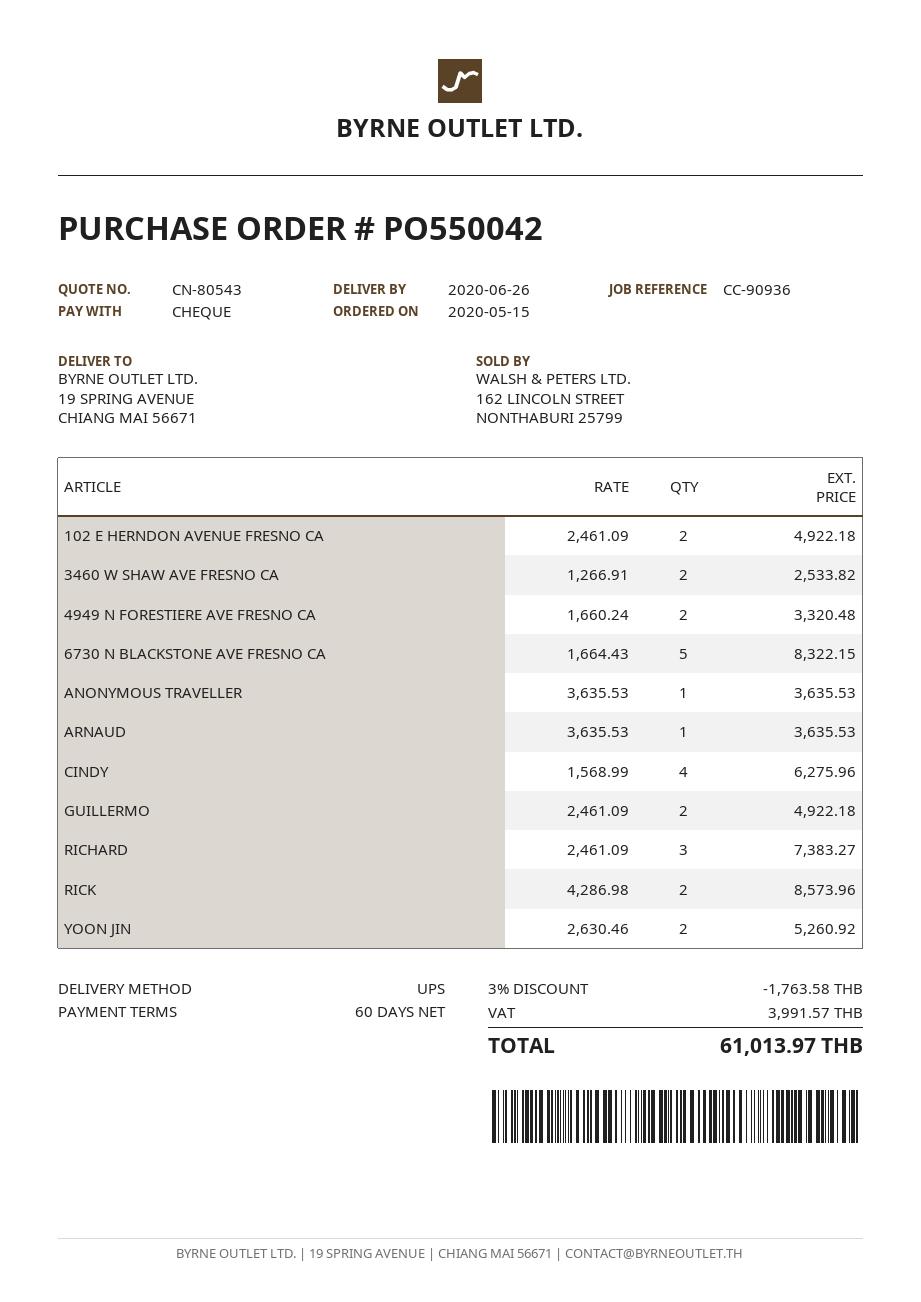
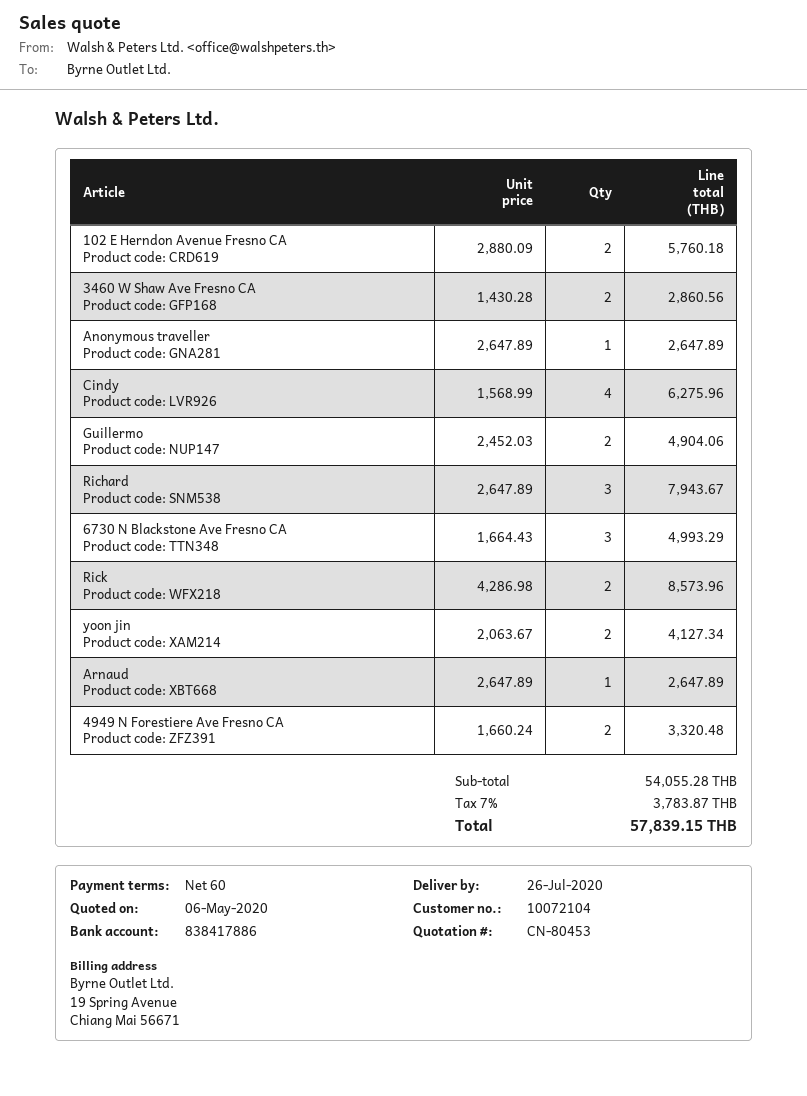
quote number: CN-80543 -> CN-80453
delivery date: 2020-06-26 -> 2020-07-26
102 E HERNDON AVENUE FRESNO CA: 2 x 2461.09 = 4922.18 -> 2 x 2880.09 = 5760.18
3460 W SHAW AVE FRESNO CA: 2 x 1266.91 = 2533.82 -> 2 x 1430.28 = 2860.56
6730 N BLACKSTONE AVE FRESNO CA: 5 x 1664.43 = 8322.15 -> 3 x 1664.43 = 4993.29
ANONYMOUS TRAVELLER: 1 x 3635.53 = 3635.53 -> 1 x 2647.89 = 2647.89
ARNAUD: 1 x 3635.53 = 3635.53 -> 1 x 2647.89 = 2647.89
GUILLERMO: 2 x 2461.09 = 4922.18 -> 2 x 2452.03 = 4904.06
RICHARD: 3 x 2461.09 = 7383.27 -> 3 x 2647.89 = 7943.67
YOON JIN: 2 x 2630.46 = 5260.92 -> 2 x 2063.67 = 4127.34
discount: 3% = 1763.58 -> none
tax: 3991.57 -> 3783.87
total: 61013.97 -> 57839.15

